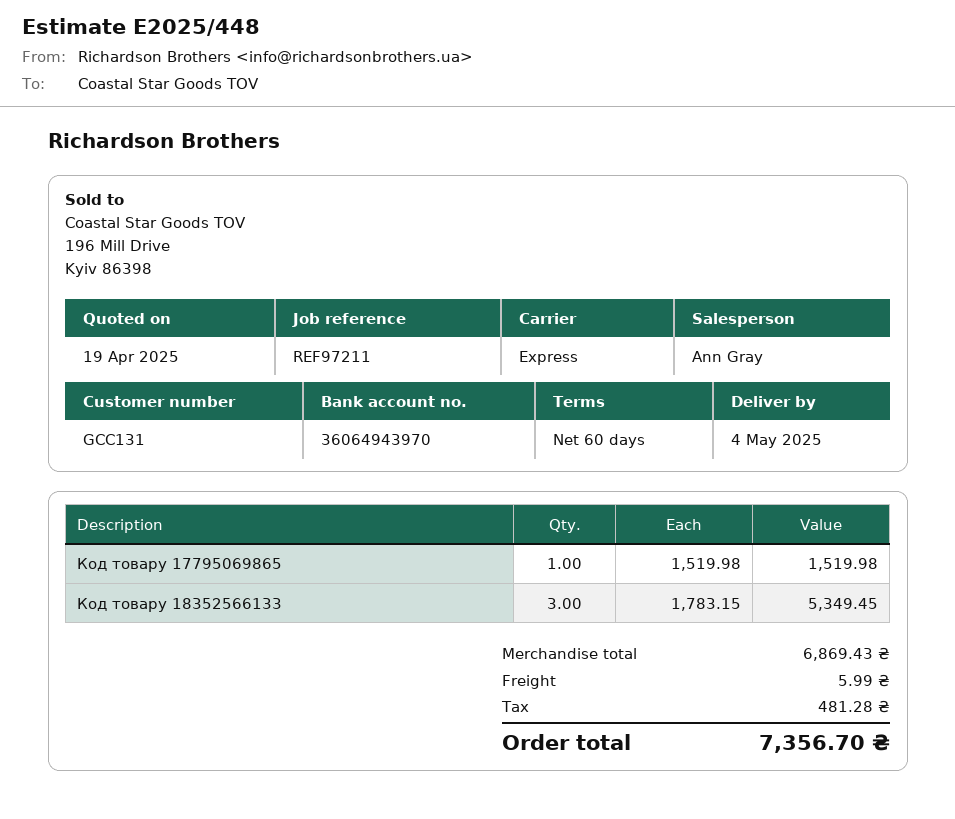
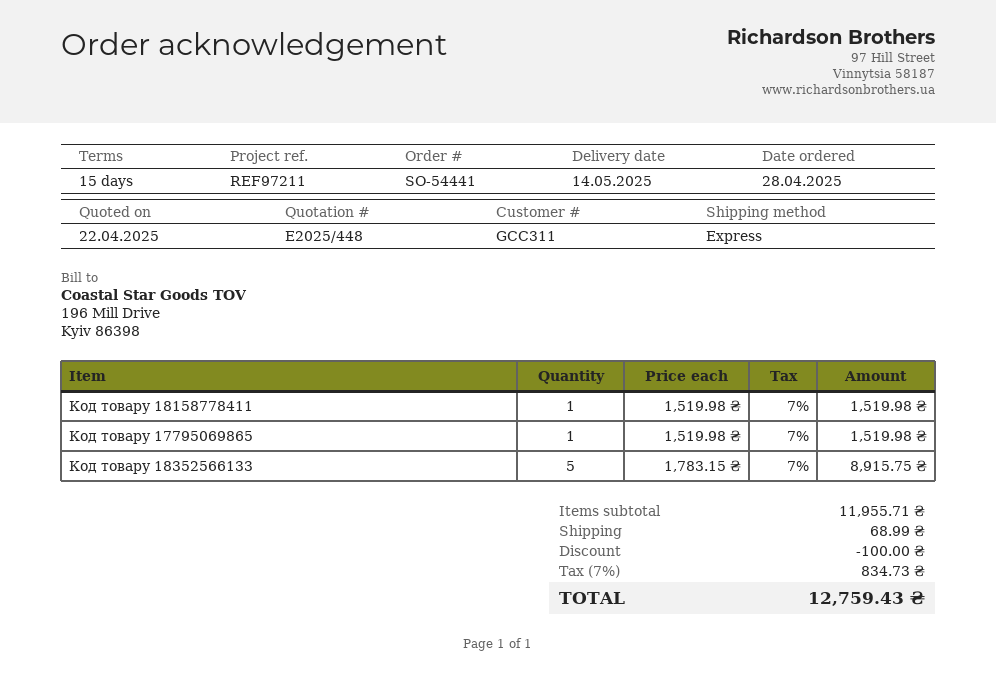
quote date: 2025-04-19 -> 2025-04-22
delivery date: 2025-05-04 -> 2025-05-14
payment terms: 60 days -> 15 days
customer number: GCC131 -> GCC311
Код товару 18352566133: 3 x 1783.15 = 5349.45 -> 5 x 1783.15 = 8915.75
Код товару 18158778411: none -> 1 x 1519.98 = 1519.98
subtotal: 6869.43 -> 11955.71
discount: none -> 100.00
shipping: 5.99 -> 68.99
tax: 481.28 -> 834.73
total: 7356.70 -> 12759.43

